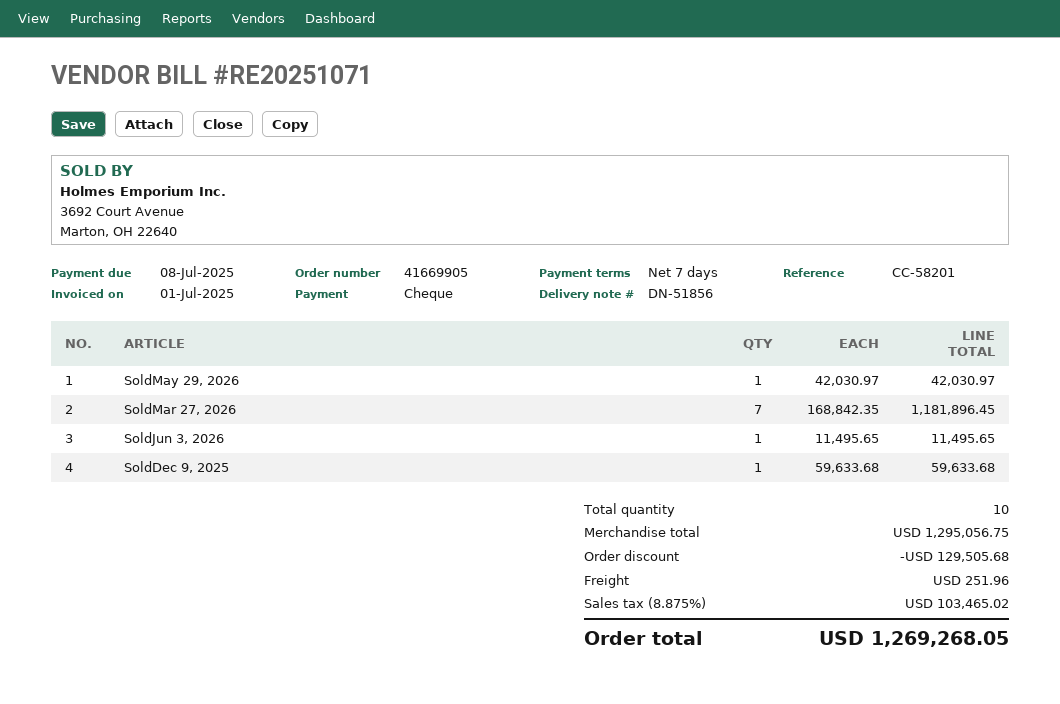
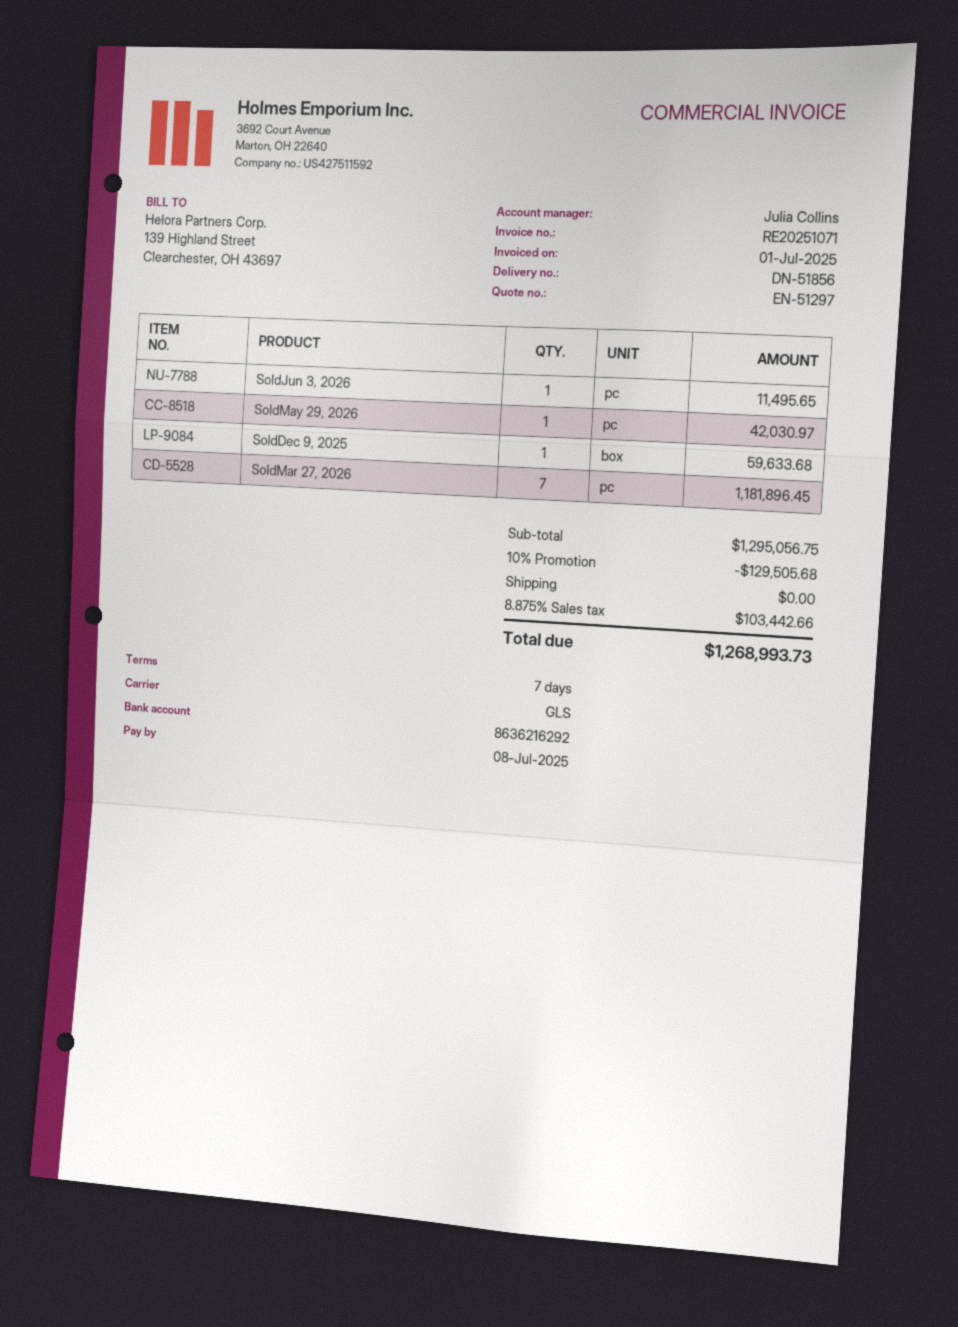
shipping: 251.96 -> 0.00
tax: 8.875% = 103465.02 -> 8.875% = 103442.66
total: 1269268.05 -> 1268993.73

